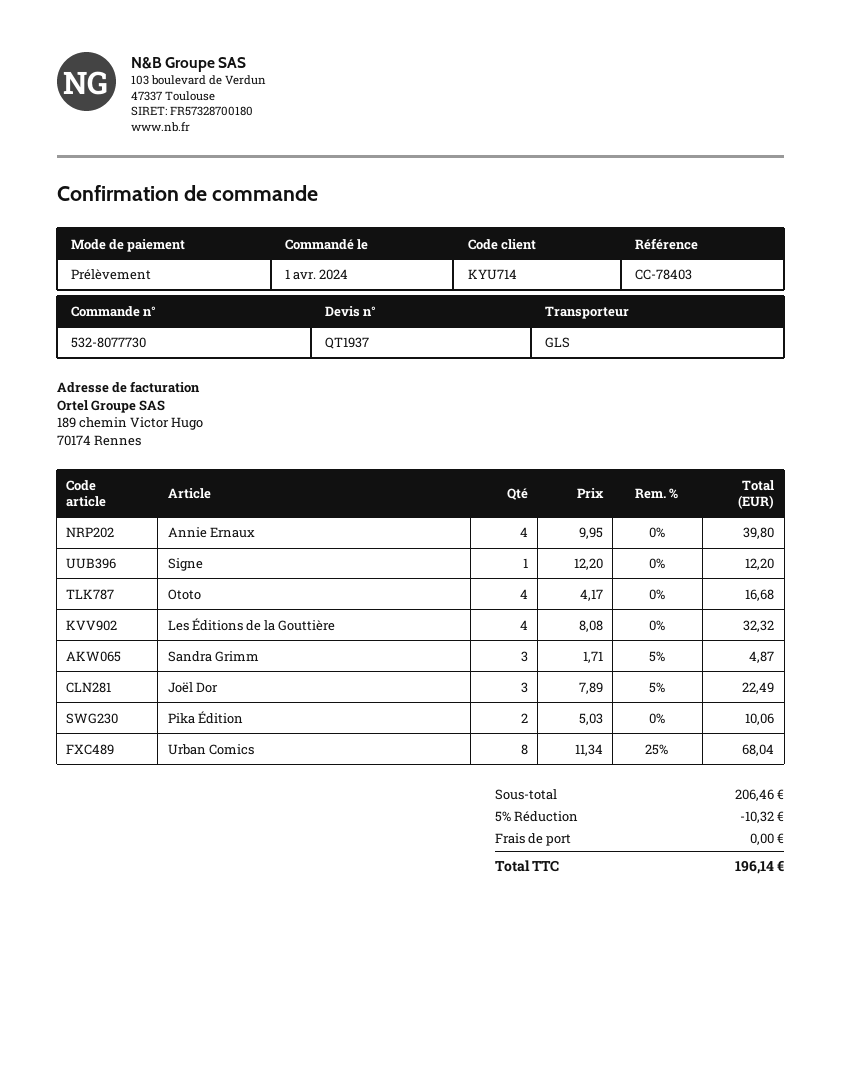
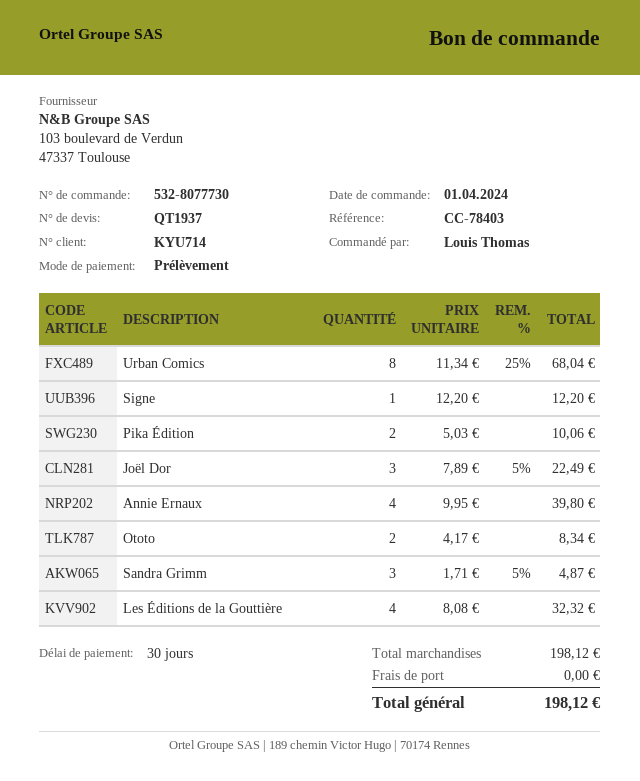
Ototo: 4 x 4.17 = 16.68 -> 2 x 4.17 = 8.34
subtotal: 206.46 -> 198.12
discount: 5% = 10.32 -> none
total: 196.14 -> 198.12

